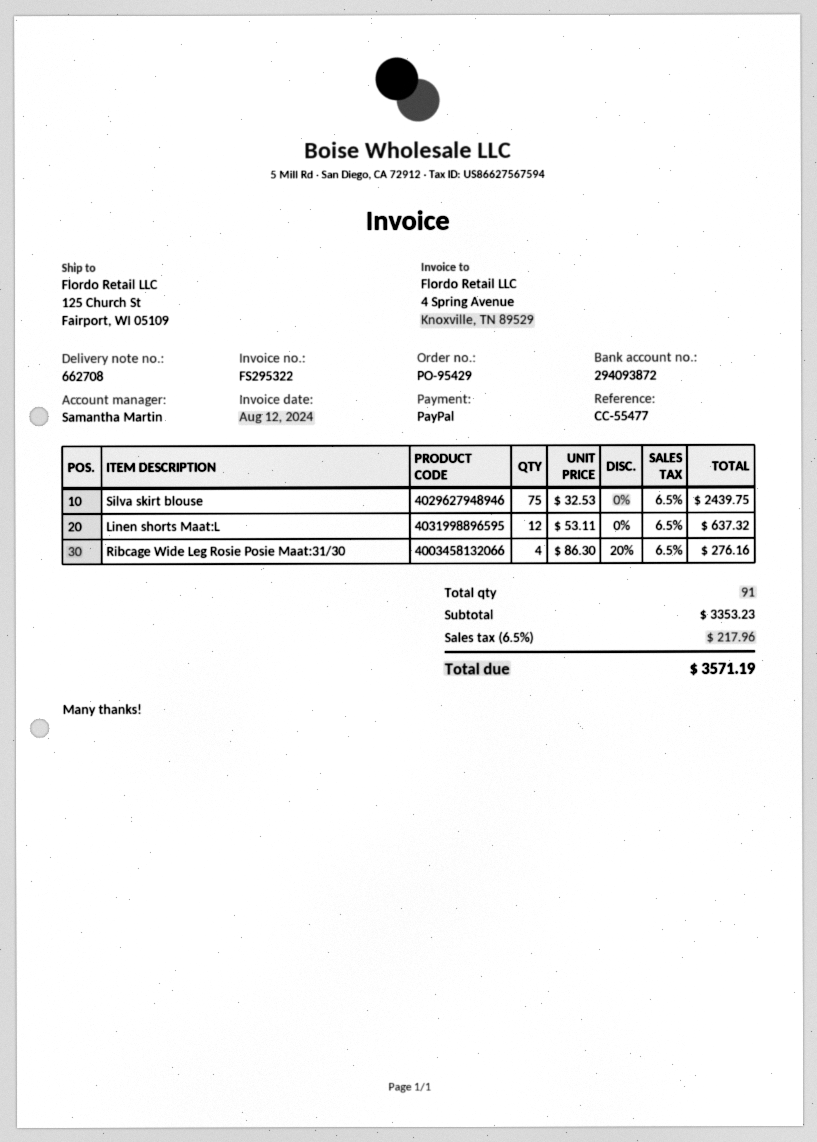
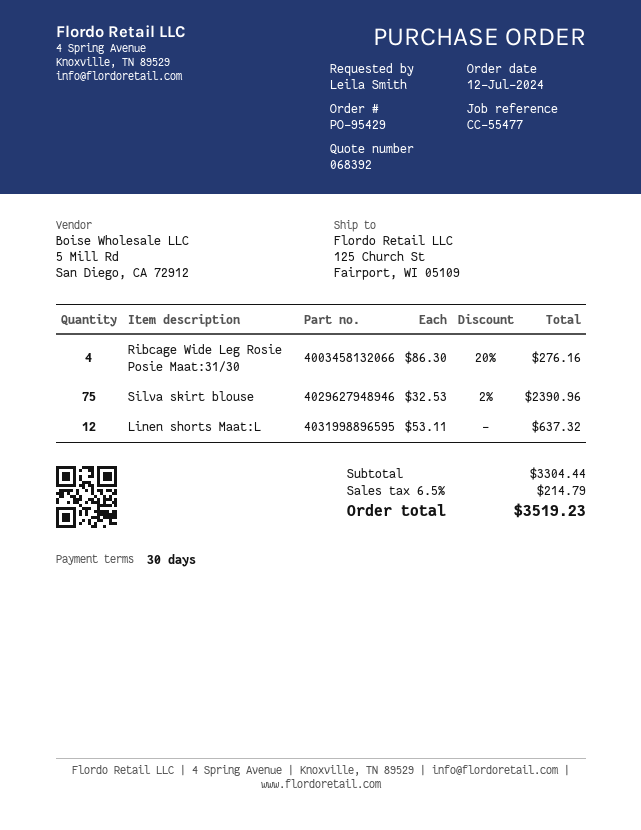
Silva skirt blouse: 75 x 32.53 = 2439.75 -> 75 x 32.53 - 2% = 2390.96
subtotal: 3353.23 -> 3304.44
tax: 6.5% = 217.96 -> 6.5% = 214.79
total: 3571.19 -> 3519.23

